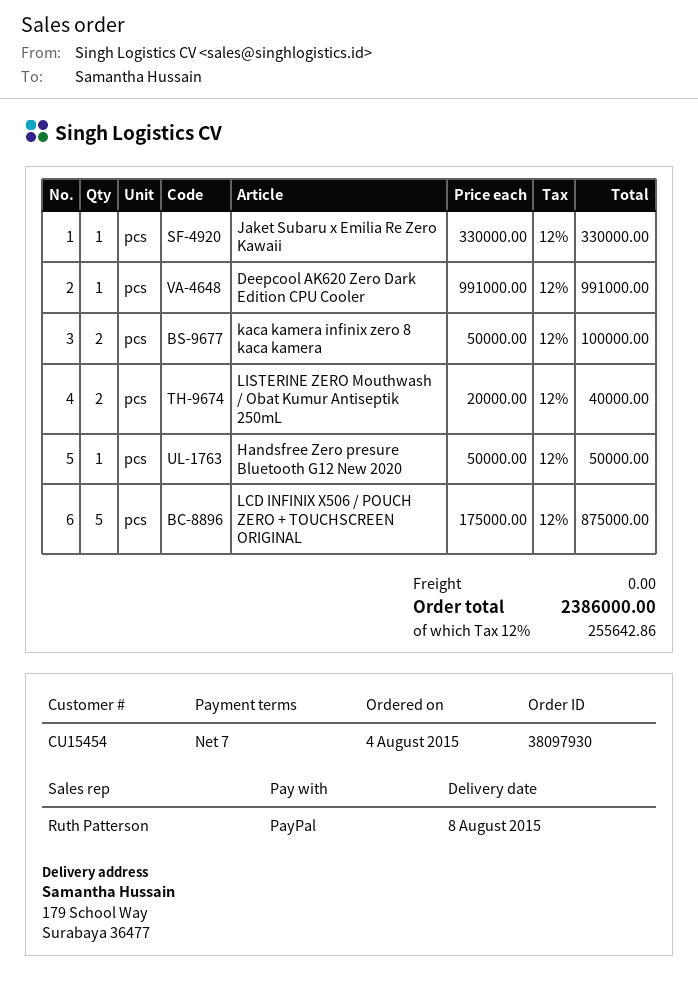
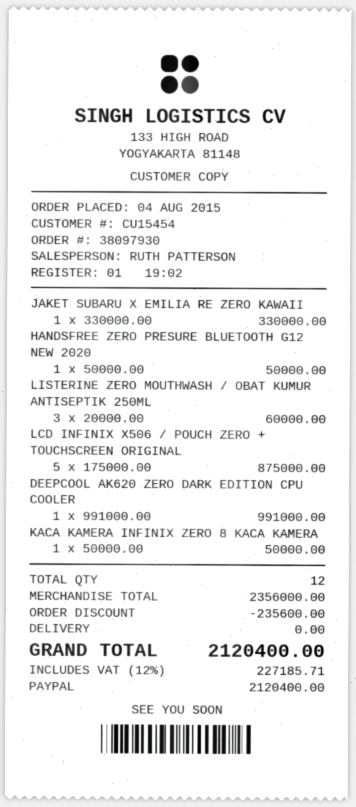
kaca kamera infinix zero 8 kaca kamera: 2 x 50000.00 = 100000.00 -> 1 x 50000.00 = 50000.00
LISTERINE ZERO Mouthwash / Obat Kumur Antiseptik 250mL: 2 x 20000.00 = 40000.00 -> 3 x 20000.00 = 60000.00
discount: none -> 235600.00
tax: 12% = 255642.86 -> 12% = 227185.71
total: 2386000.00 -> 2120400.00

